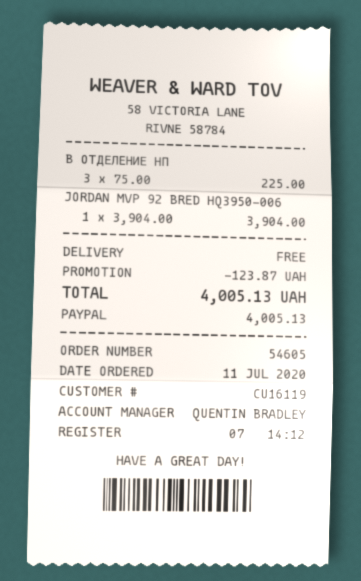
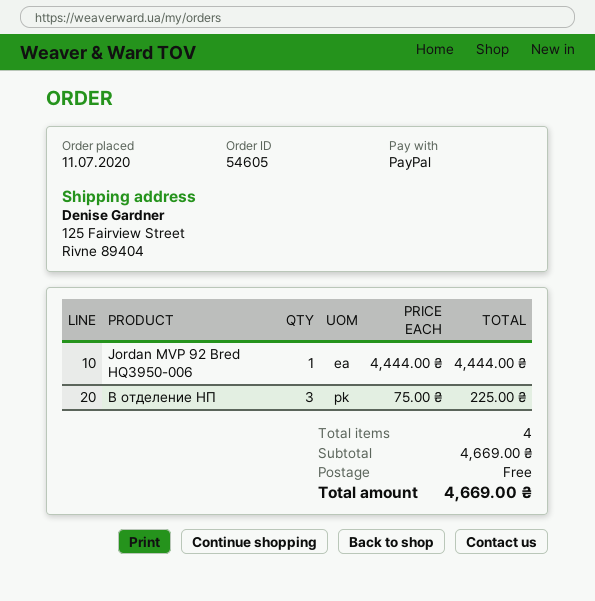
JORDAN MVP 92 BRED HQ3950-006: 1 x 3904.00 = 3904.00 -> 1 x 4444.00 = 4444.00
discount: 123.87 -> none
total: 4005.13 -> 4669.00

